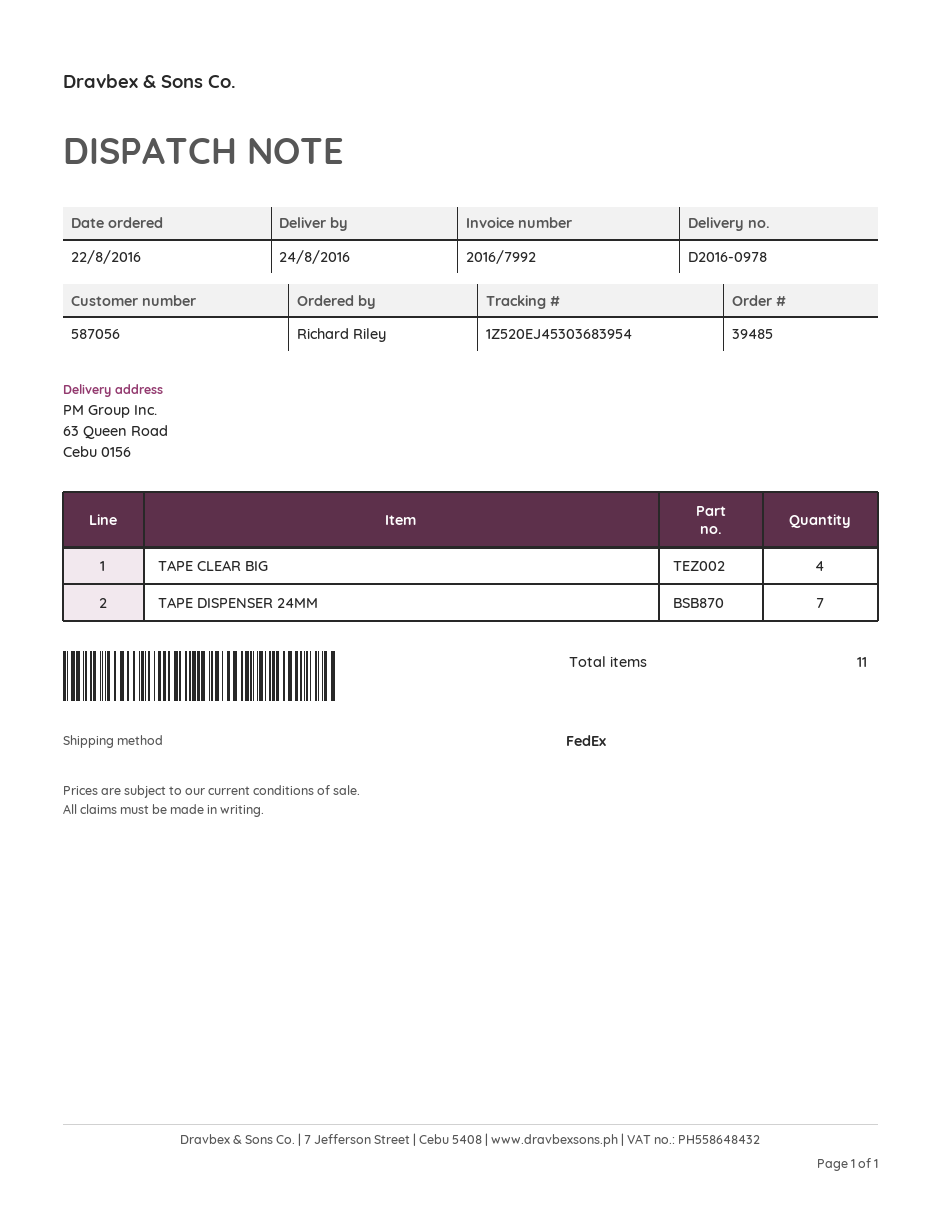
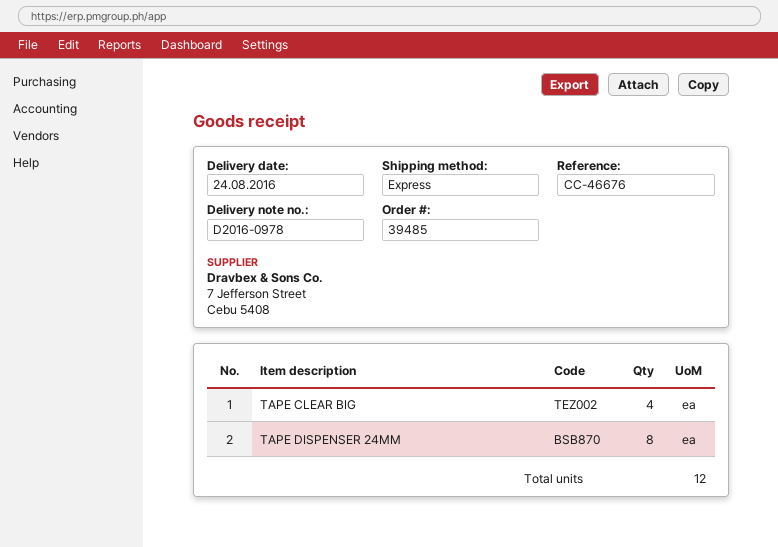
shipping method: FedEx -> express
TAPE DISPENSER 24MM: 7 -> 8
total quantity: 11 -> 12

